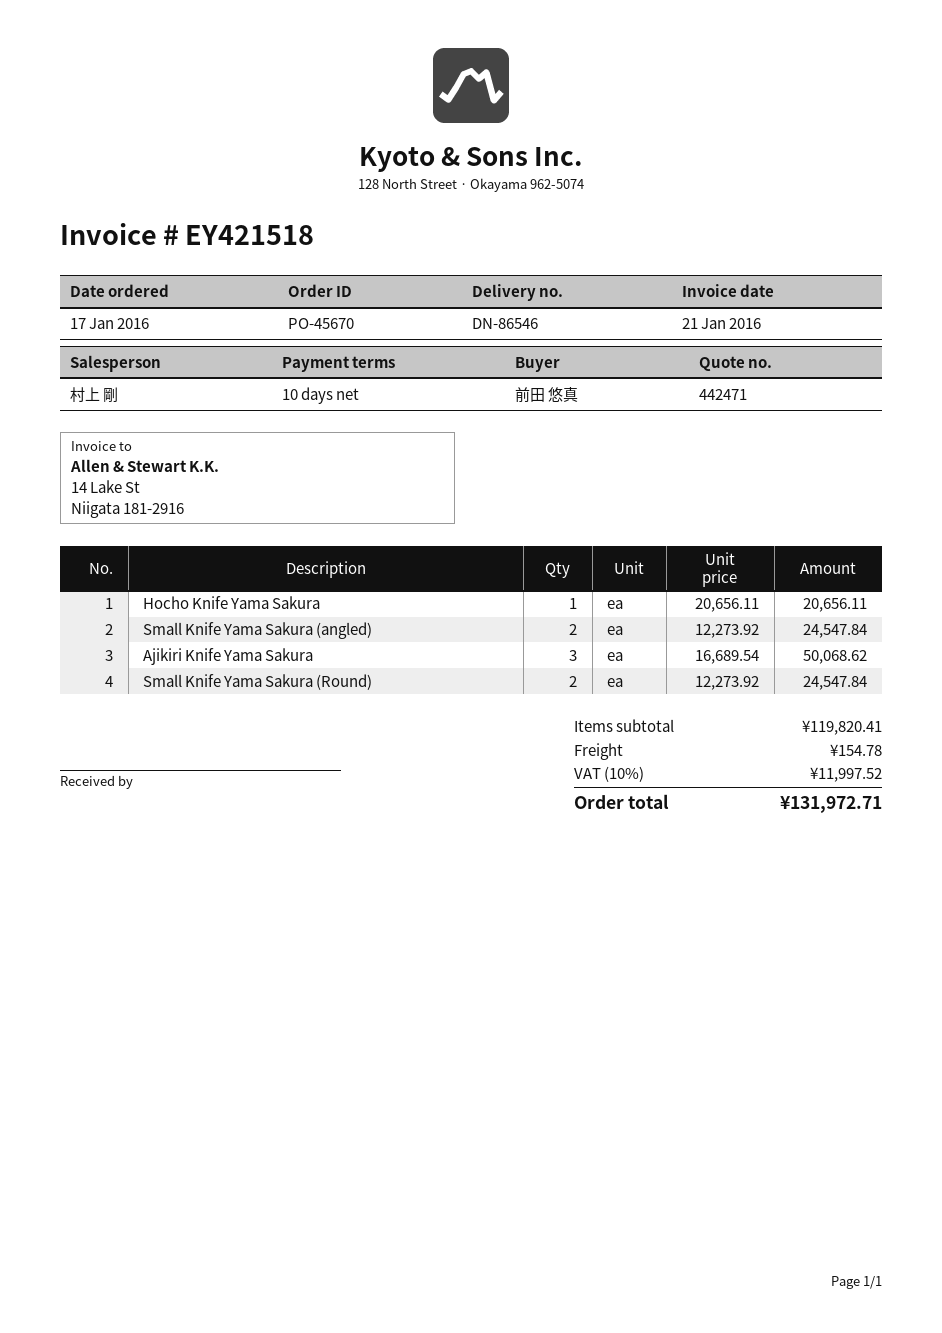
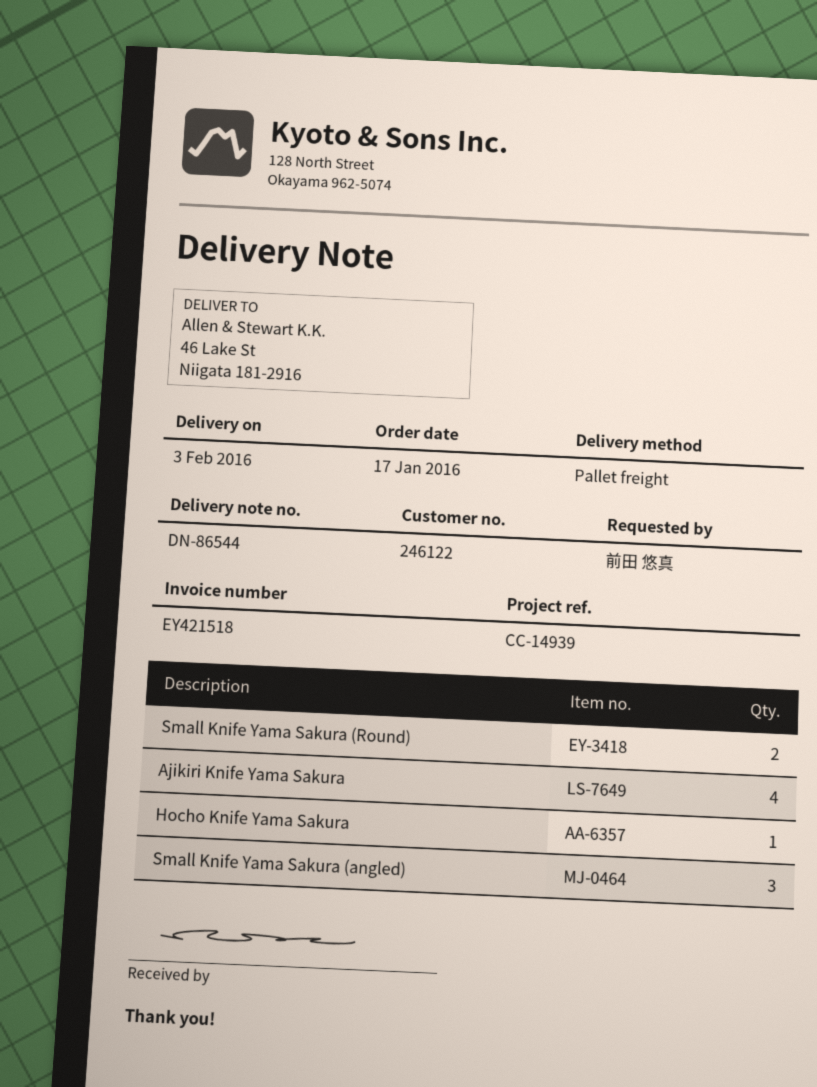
delivery note number: DN-86546 -> DN-86544
Small Knife Yama Sakura (angled): 2 -> 3
Ajikiri Knife Yama Sakura: 3 -> 4

